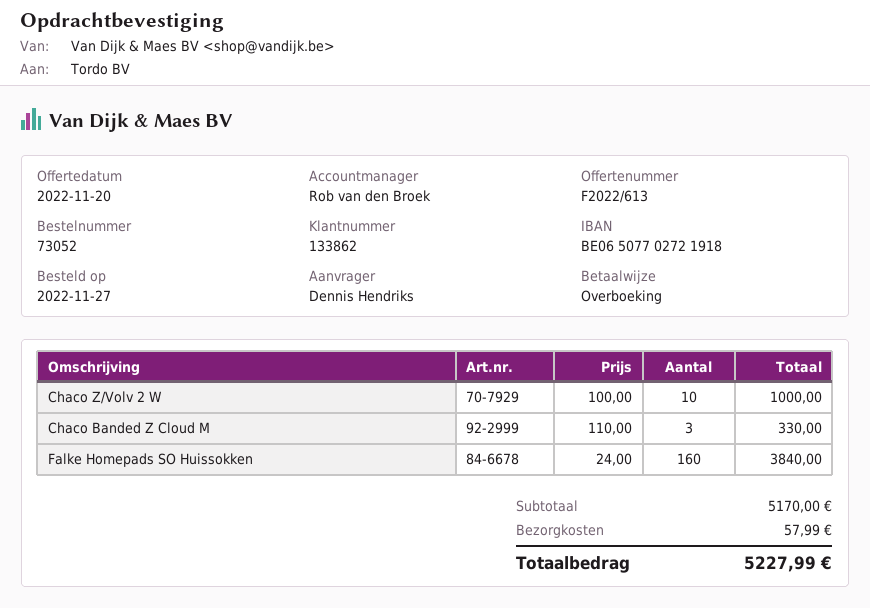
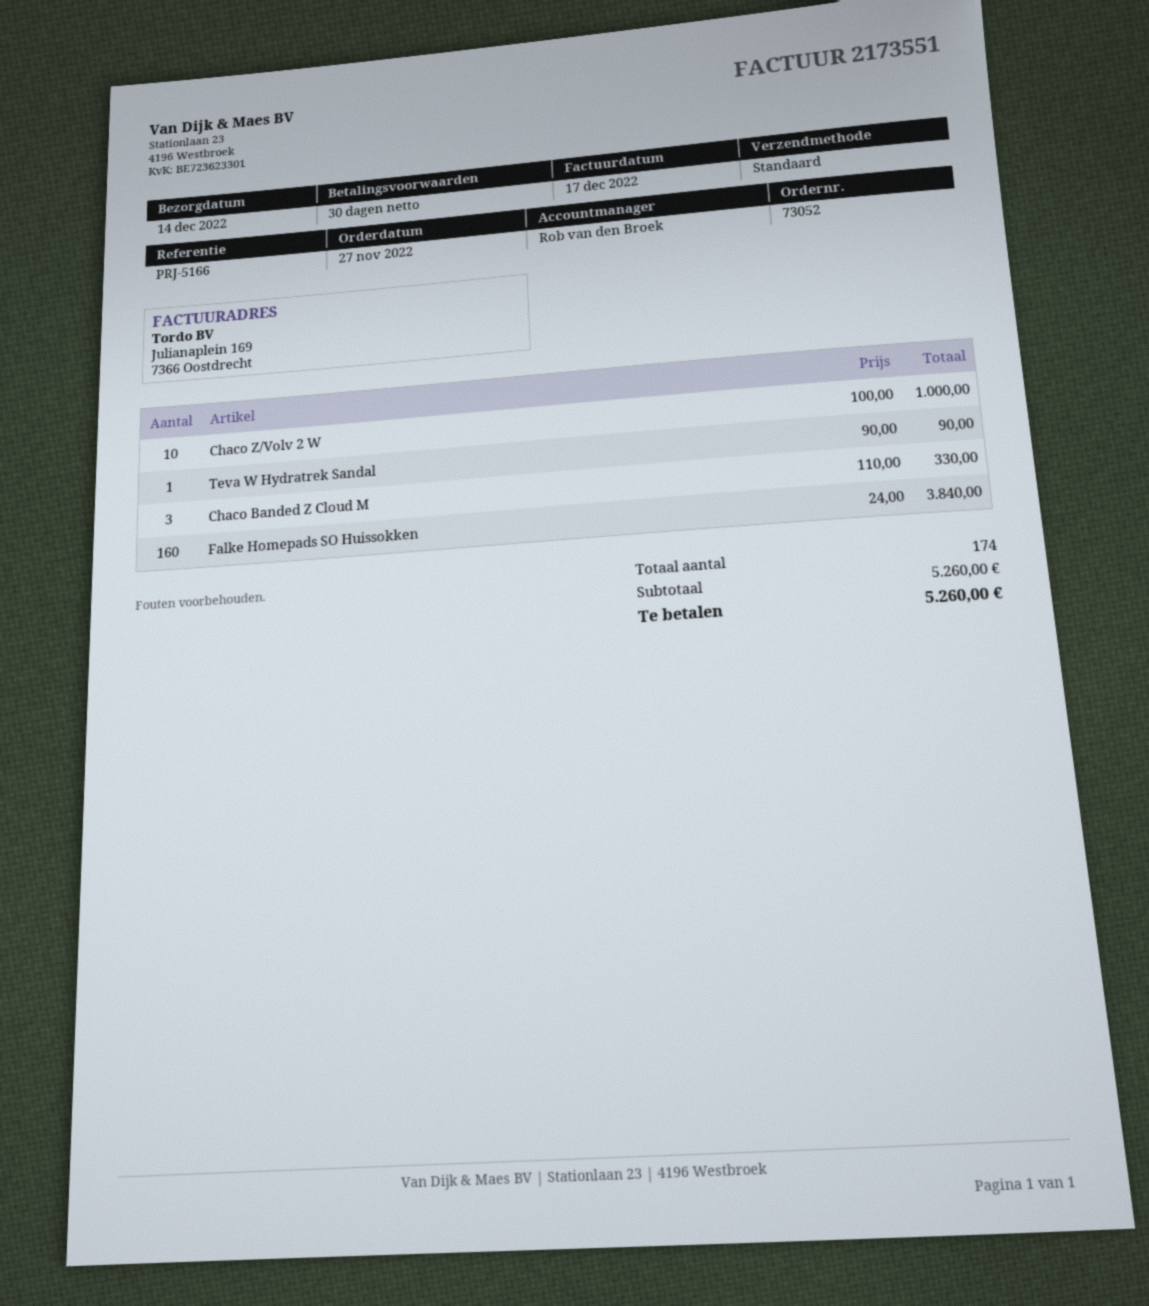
Teva W Hydratrek Sandal: none -> 1 x 90.00 = 90.00
subtotal: 5170.00 -> 5260.00
shipping: 57.99 -> none
total: 5227.99 -> 5260.00

